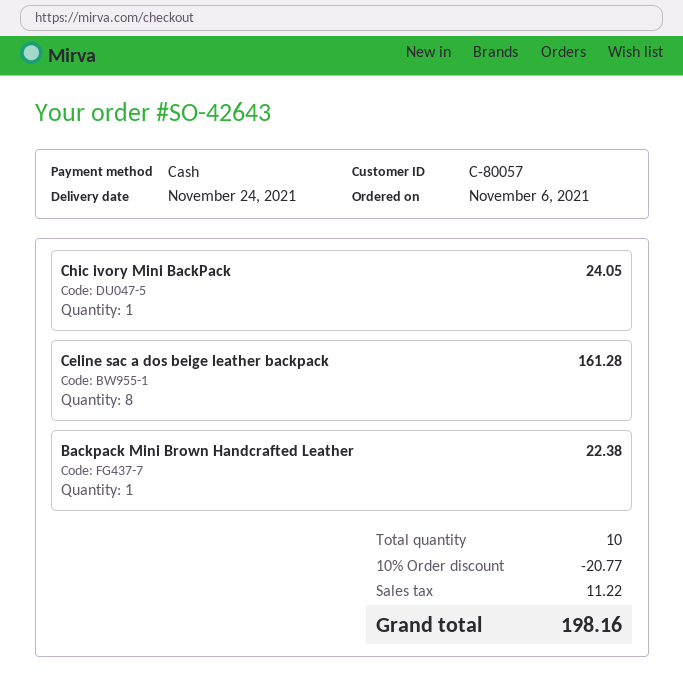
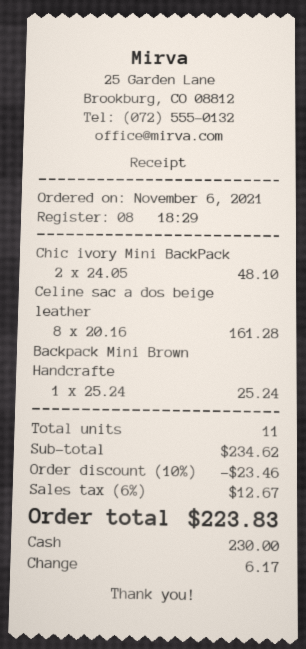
Chic ivory Mini BackPack: 1 for 24.05 -> 2 for 48.10
Backpack Mini Brown Handcrafted Leather: 1 for 22.38 -> 1 for 25.24
total quantity: 10 -> 11
discount: 10% = 20.77 -> 10% = 23.46
tax: 11.22 -> 12.67
total: 198.16 -> 223.83

